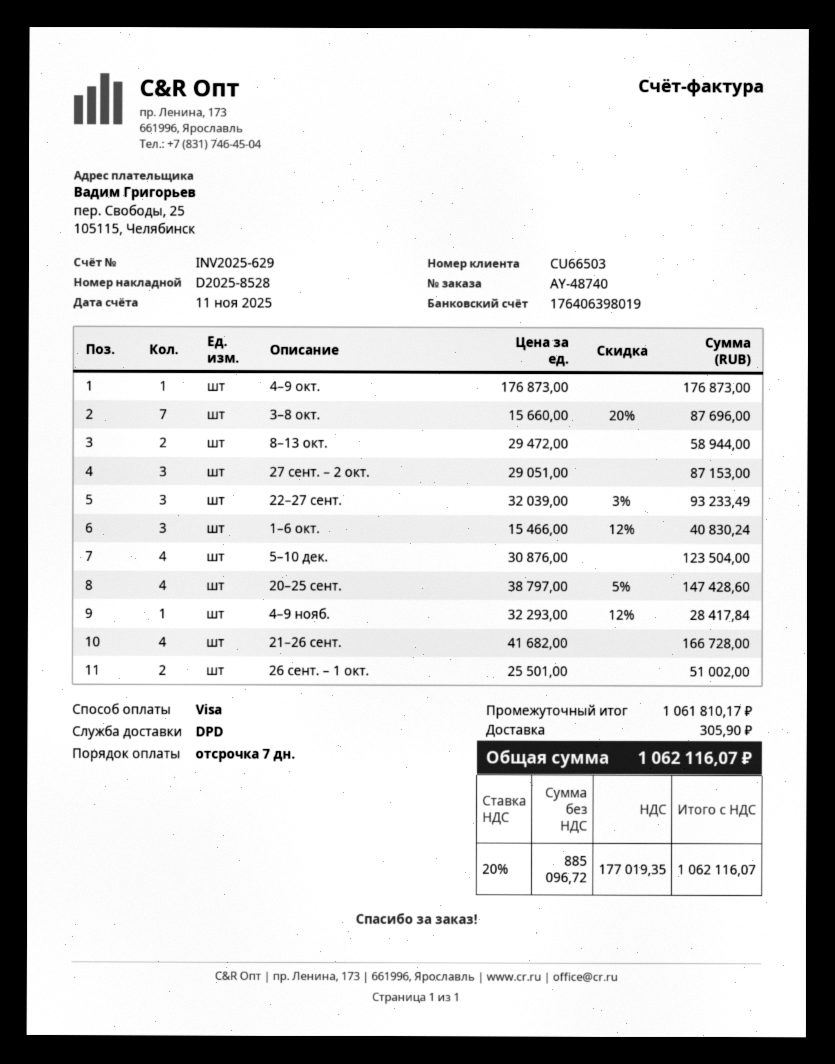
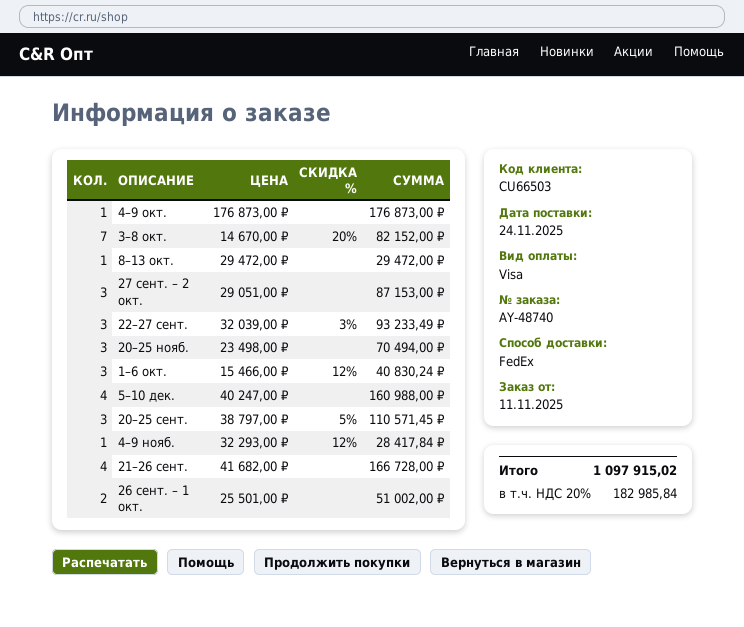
shipping method: DPD -> FedEx
3–8 окт.: 7 x 15660.00 - 20% = 87696.00 -> 7 x 14670.00 - 20% = 82152.00
8–13 окт.: 2 x 29472.00 = 58944.00 -> 1 x 29472.00 = 29472.00
5–10 дек.: 4 x 30876.00 = 123504.00 -> 4 x 40247.00 = 160988.00
20–25 сент.: 4 x 38797.00 - 5% = 147428.60 -> 3 x 38797.00 - 5% = 110571.45
20–25 нояб.: none -> 3 x 23498.00 = 70494.00
shipping: 305.90 -> none
tax: 20% = 177019.35 -> 20% = 182985.84
total: 1062116.07 -> 1097915.02

